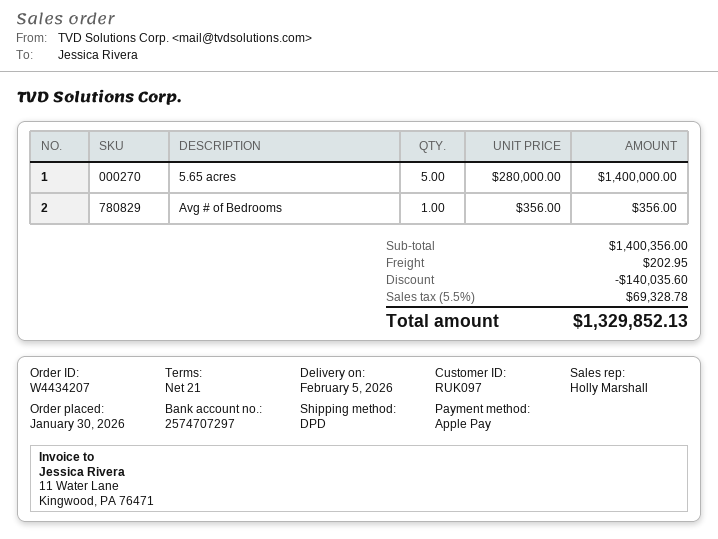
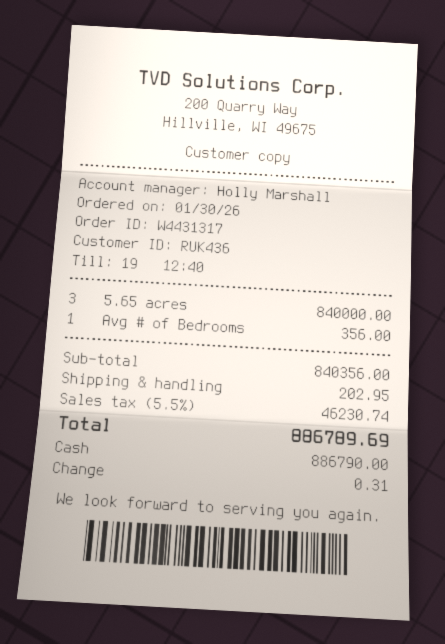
order number: W4434207 -> W4431317
customer number: RUK097 -> RUK436
payment method: Apple Pay -> cash
5.65 acres: 5 for 1400000.00 -> 3 for 840000.00
subtotal: 1400356.00 -> 840356.00
discount: 140035.60 -> none
tax: 5.5% = 69328.78 -> 5.5% = 46230.74
total: 1329852.13 -> 886789.69

